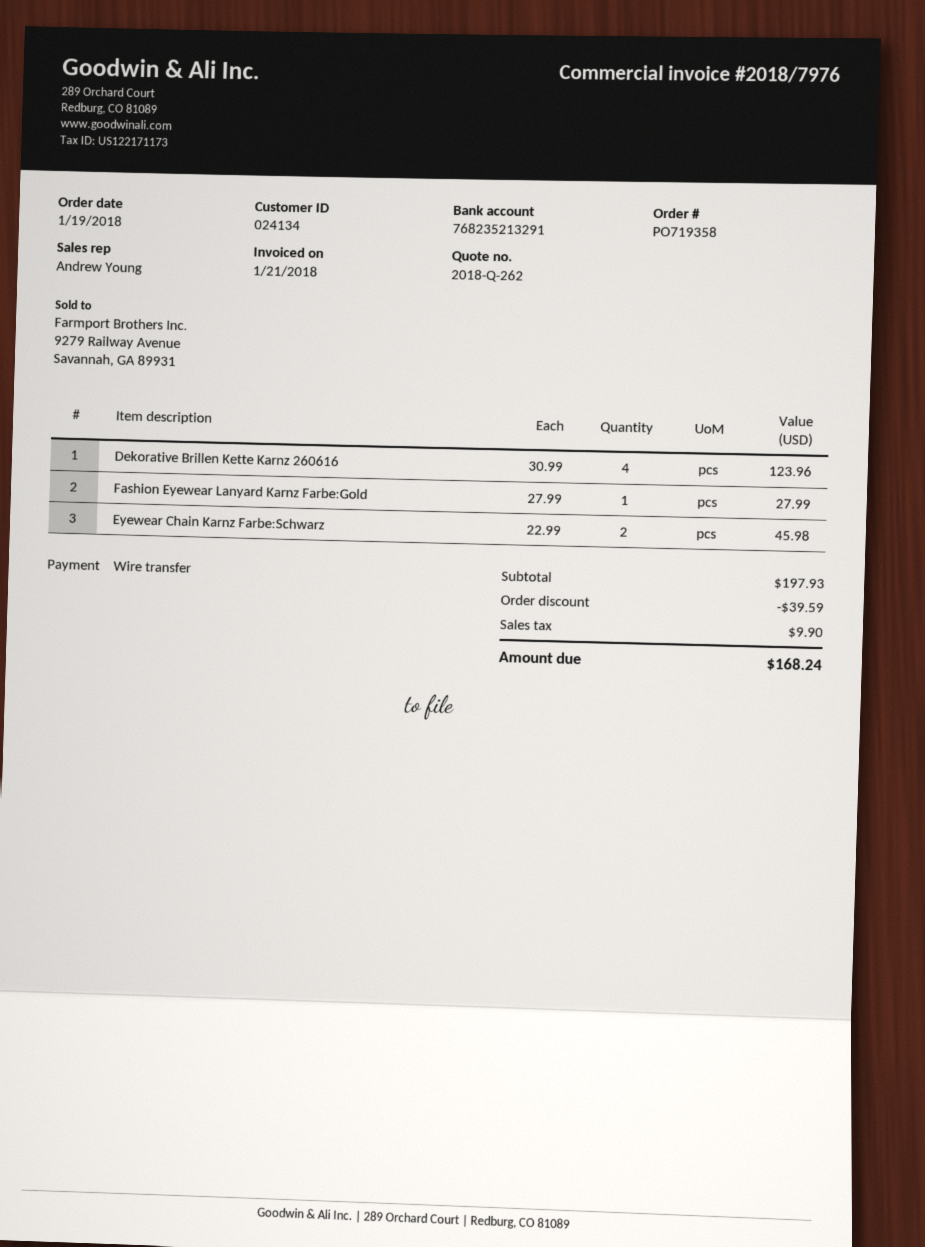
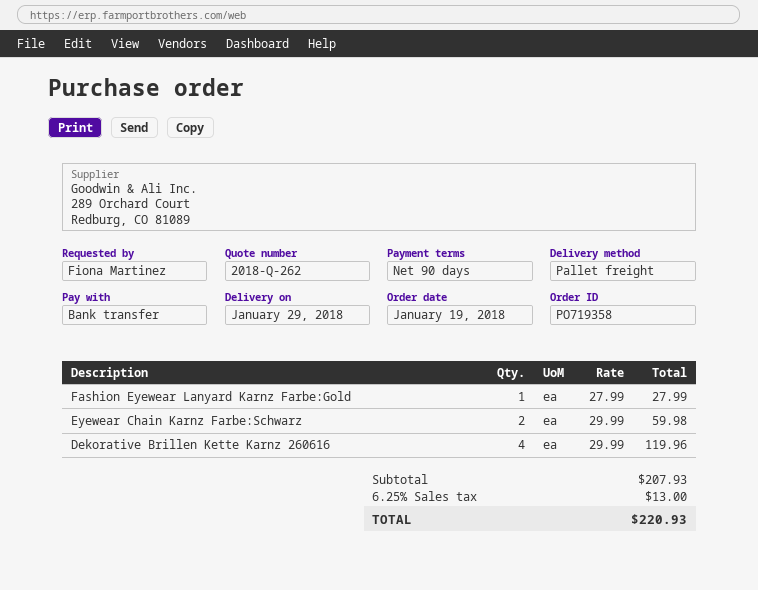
Dekorative Brillen Kette Karnz 260616: 4 x 30.99 = 123.96 -> 4 x 29.99 = 119.96
Eyewear Chain Karnz Farbe:Schwarz: 2 x 22.99 = 45.98 -> 2 x 29.99 = 59.98
subtotal: 197.93 -> 207.93
discount: 39.59 -> none
tax: 9.90 -> 13.00
total: 168.24 -> 220.93

